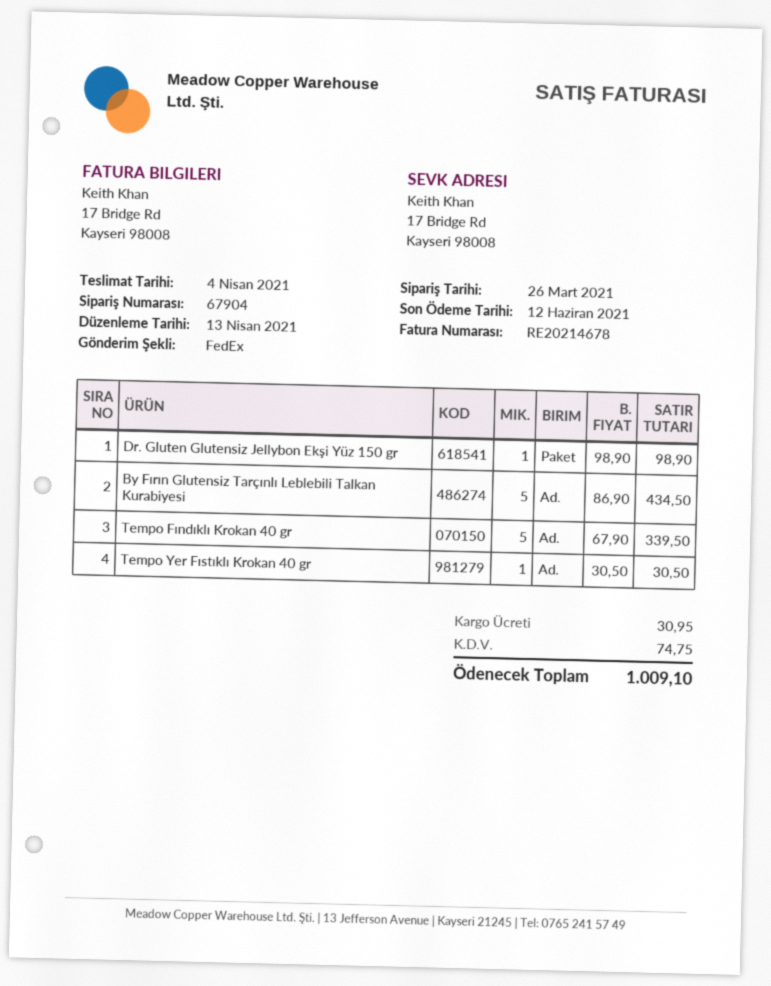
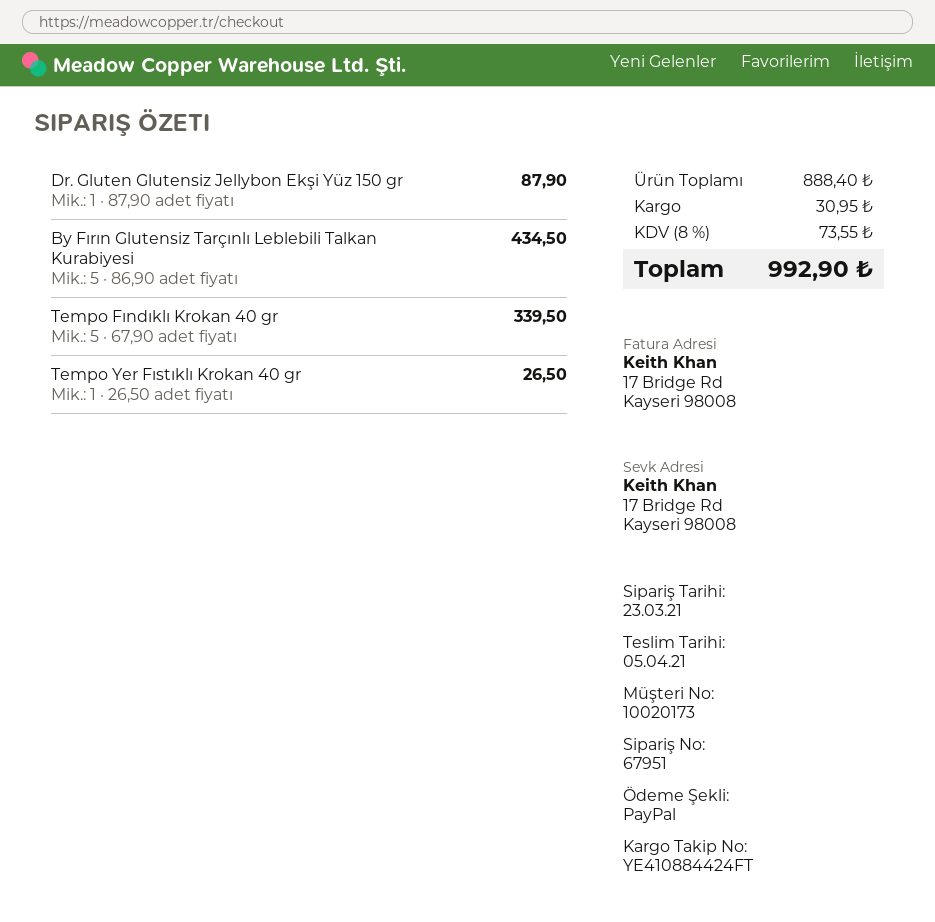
order number: 67904 -> 67951
order date: 2021-03-26 -> 2021-03-23
delivery date: 2021-04-04 -> 2021-04-05
Dr. Gluten Glutensiz Jellybon Ekşi Yüz 150 gr: 1 x 98.90 = 98.90 -> 1 x 87.90 = 87.90
Tempo Yer Fıstıklı Krokan 40 gr: 1 x 30.50 = 30.50 -> 1 x 26.50 = 26.50
tax: 74.75 -> 73.55
total: 1009.10 -> 992.90

